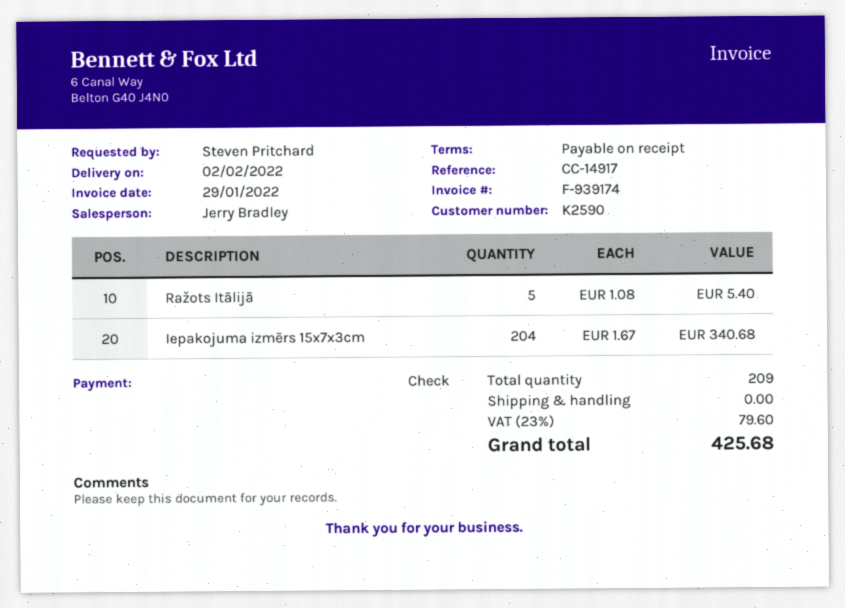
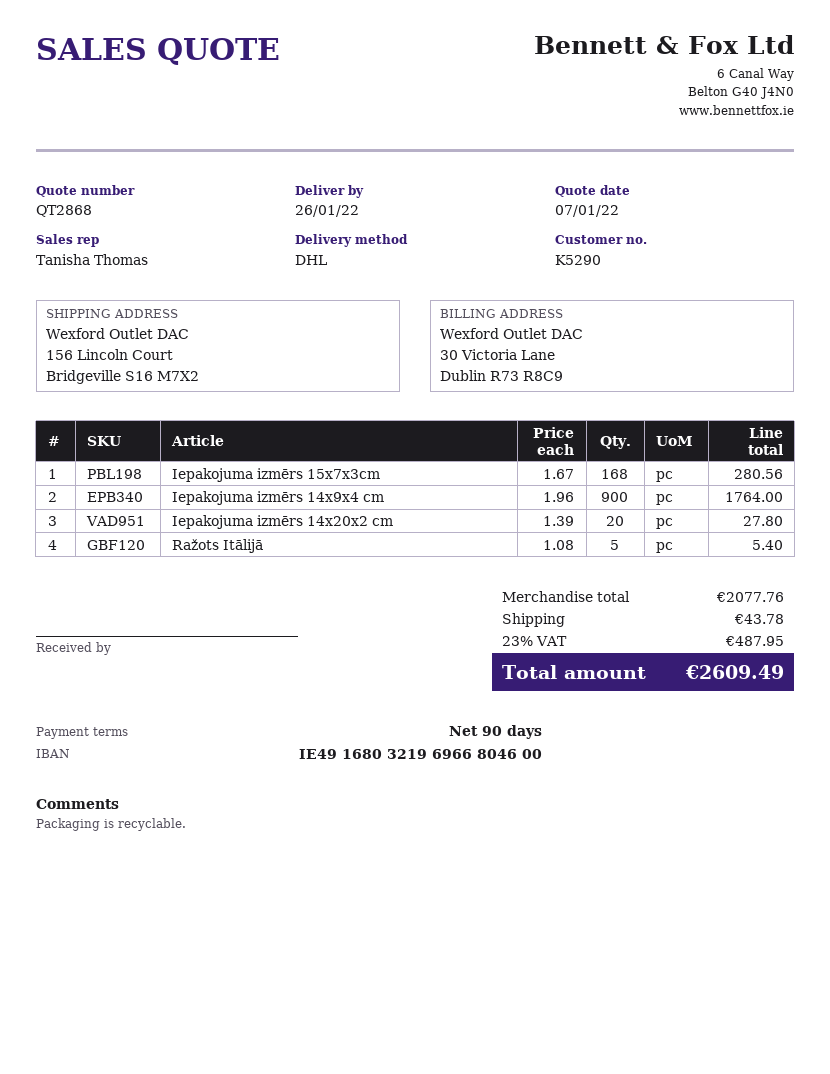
delivery date: 2022-02-02 -> 2022-01-26
payment terms: on receipt -> 90 days
customer number: K2590 -> K5290
sales rep: Jerry Bradley -> Tanisha Thomas
Iepakojuma izmērs 15x7x3cm: 204 x 1.67 = 340.68 -> 168 x 1.67 = 280.56
Iepakojuma izmērs 14x9x4 cm: none -> 900 x 1.96 = 1764.00
Iepakojuma izmērs 14x20x2 cm: none -> 20 x 1.39 = 27.80
shipping: 0.00 -> 43.78
tax: 23% = 79.60 -> 23% = 487.95
total: 425.68 -> 2609.49

